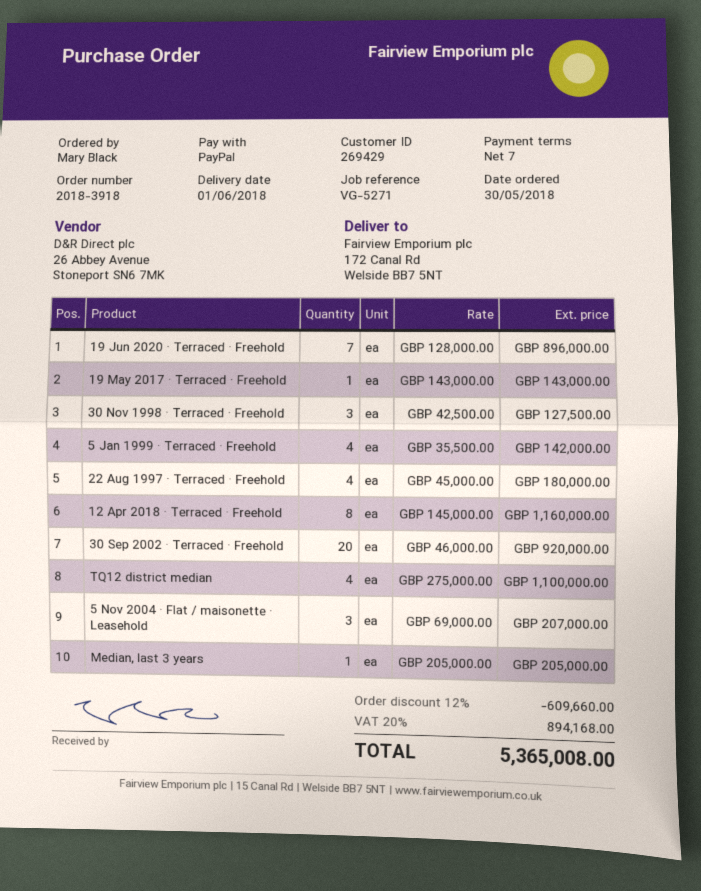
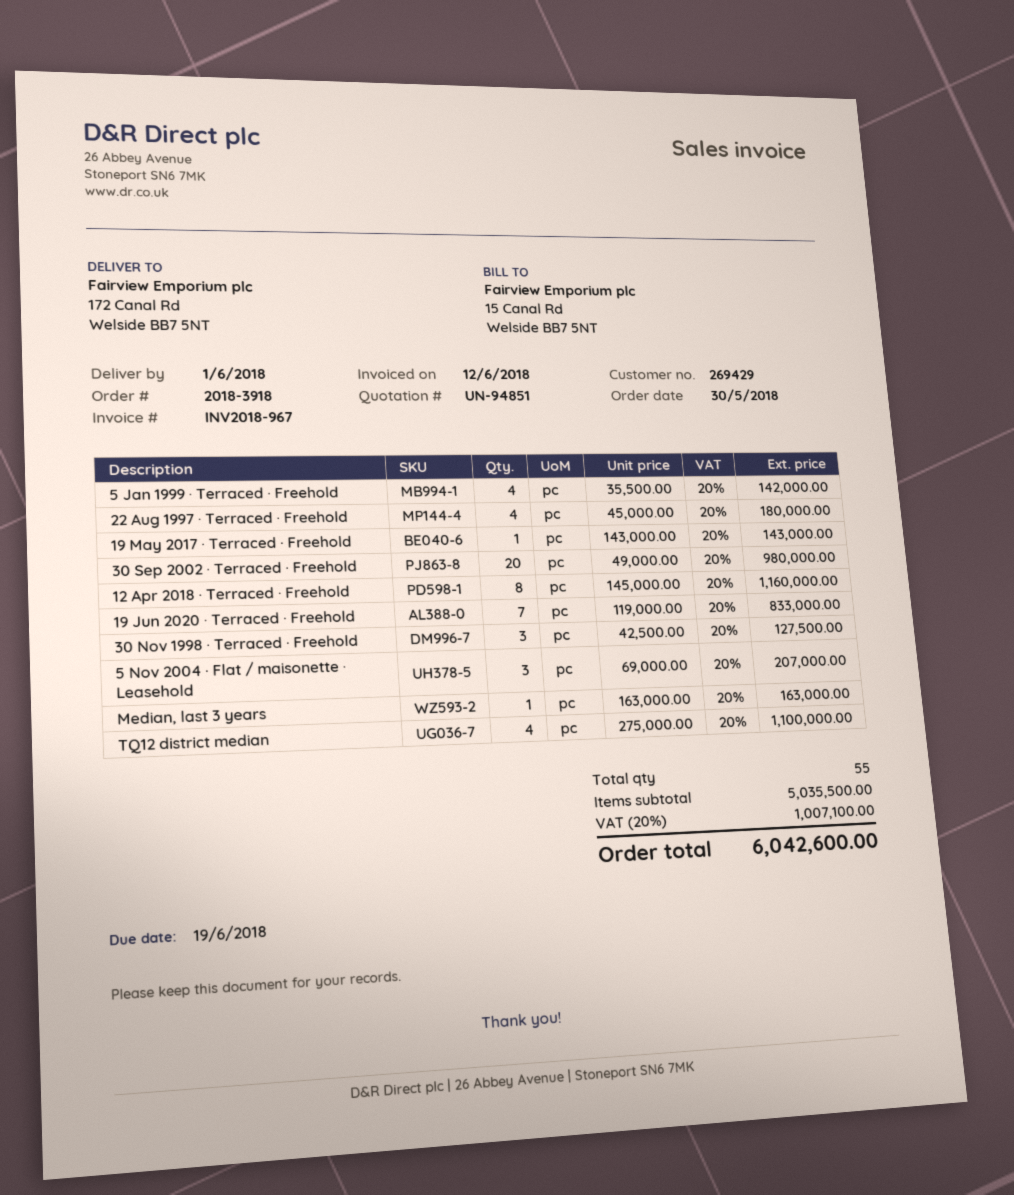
19 Jun 2020 · Terraced · Freehold: 7 x 128000.00 = 896000.00 -> 7 x 119000.00 = 833000.00
30 Sep 2002 · Terraced · Freehold: 20 x 46000.00 = 920000.00 -> 20 x 49000.00 = 980000.00
Median, last 3 years: 1 x 205000.00 = 205000.00 -> 1 x 163000.00 = 163000.00
discount: 12% = 609660.00 -> none
tax: 20% = 894168.00 -> 20% = 1007100.00
total: 5365008.00 -> 6042600.00

